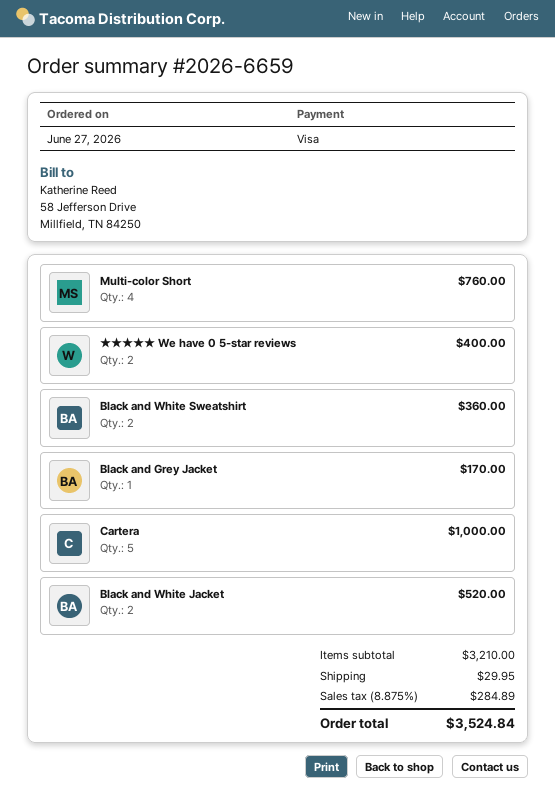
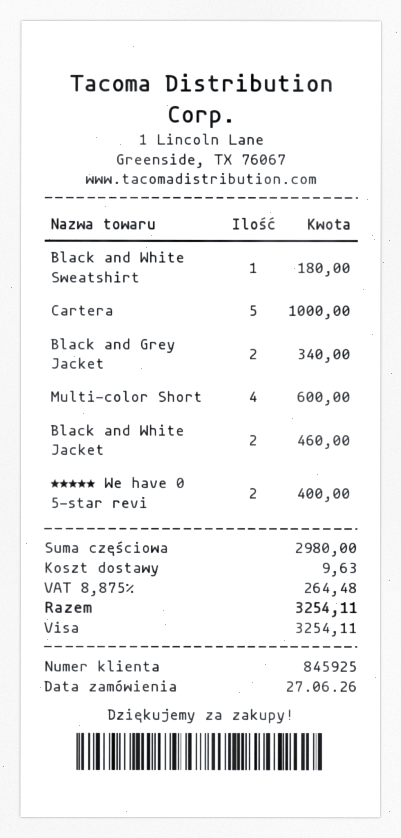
Multi-color Short: 4 for 760.00 -> 4 for 600.00
Black and White Sweatshirt: 2 for 360.00 -> 1 for 180.00
Black and Grey Jacket: 1 for 170.00 -> 2 for 340.00
Black and White Jacket: 2 for 520.00 -> 2 for 460.00
subtotal: 3210.00 -> 2980.00
shipping: 29.95 -> 9.63
tax: 8.875% = 284.89 -> 8.875% = 264.48
total: 3524.84 -> 3254.11

